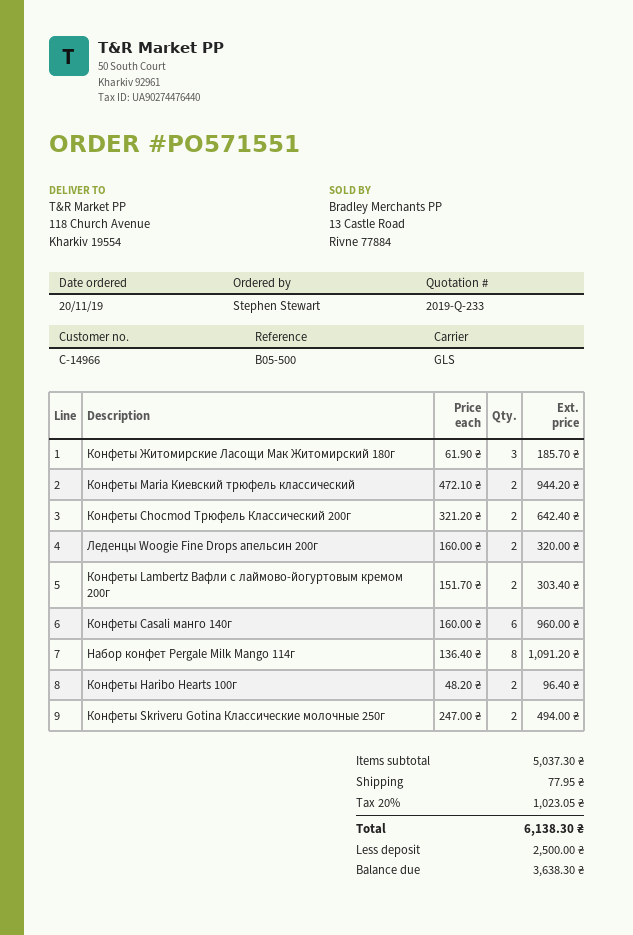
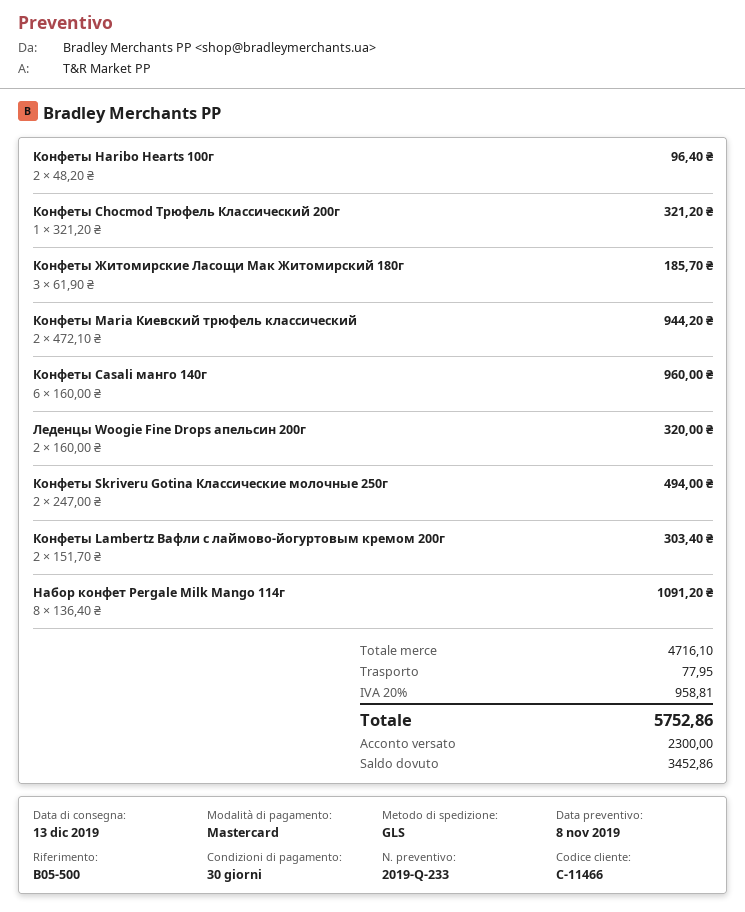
customer number: C-14966 -> C-11466
Конфеты Chocmod Трюфель Классический 200г: 2 x 321.20 = 642.40 -> 1 x 321.20 = 321.20
subtotal: 5037.30 -> 4716.10
tax: 20% = 1023.05 -> 20% = 958.81
total: 6138.30 -> 5752.86
deposit: 2500.00 -> 2300.00
balance: 3638.30 -> 3452.86

